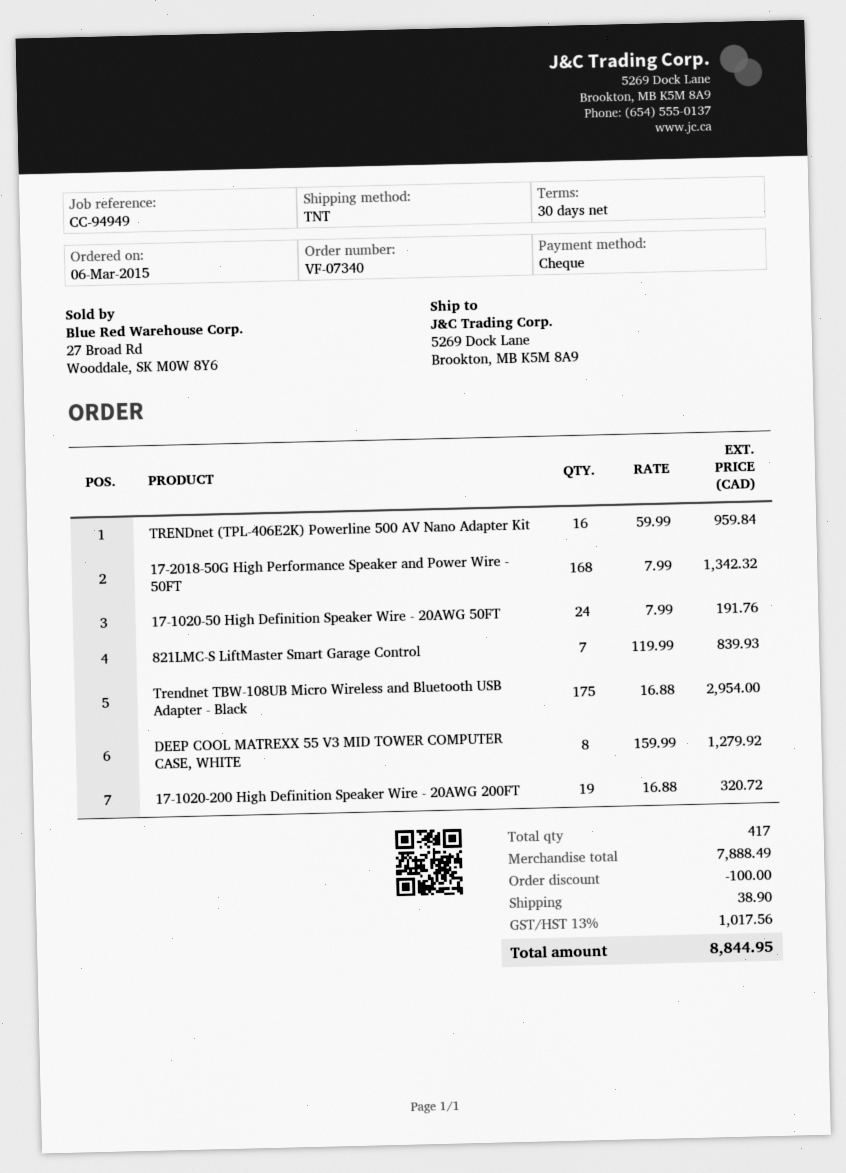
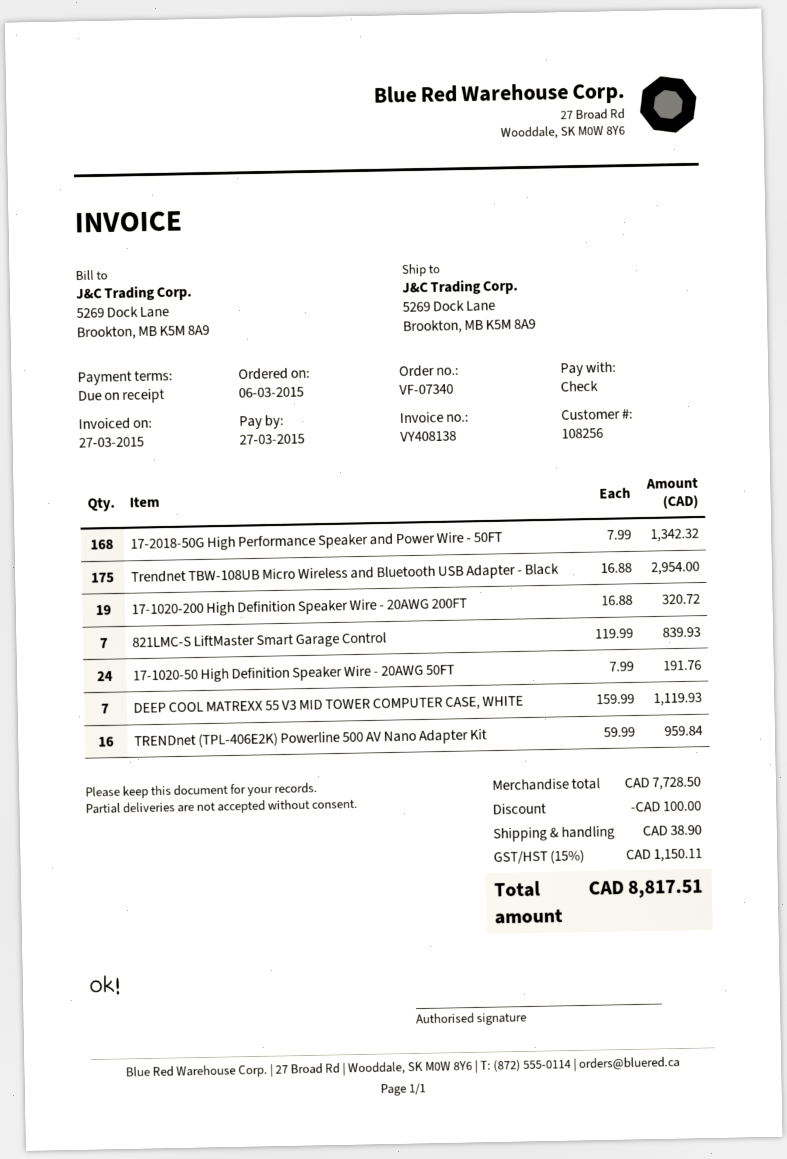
payment terms: 30 days -> on receipt
DEEP COOL MATREXX 55 V3 MID TOWER COMPUTER CASE, WHITE: 8 x 159.99 = 1279.92 -> 7 x 159.99 = 1119.93
subtotal: 7888.49 -> 7728.50
tax: 13% = 1017.56 -> 15% = 1150.11
total: 8844.95 -> 8817.51

